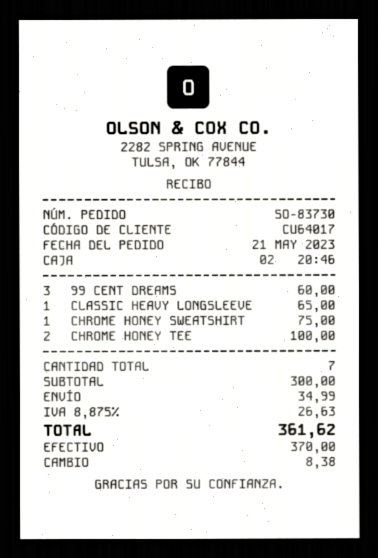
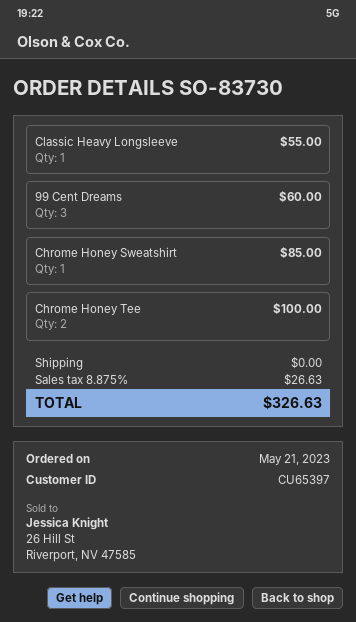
customer number: CU64017 -> CU65397
CLASSIC HEAVY LONGSLEEVE: 1 for 65.00 -> 1 for 55.00
CHROME HONEY SWEATSHIRT: 1 for 75.00 -> 1 for 85.00
shipping: 34.99 -> 0.00
total: 361.62 -> 326.63

